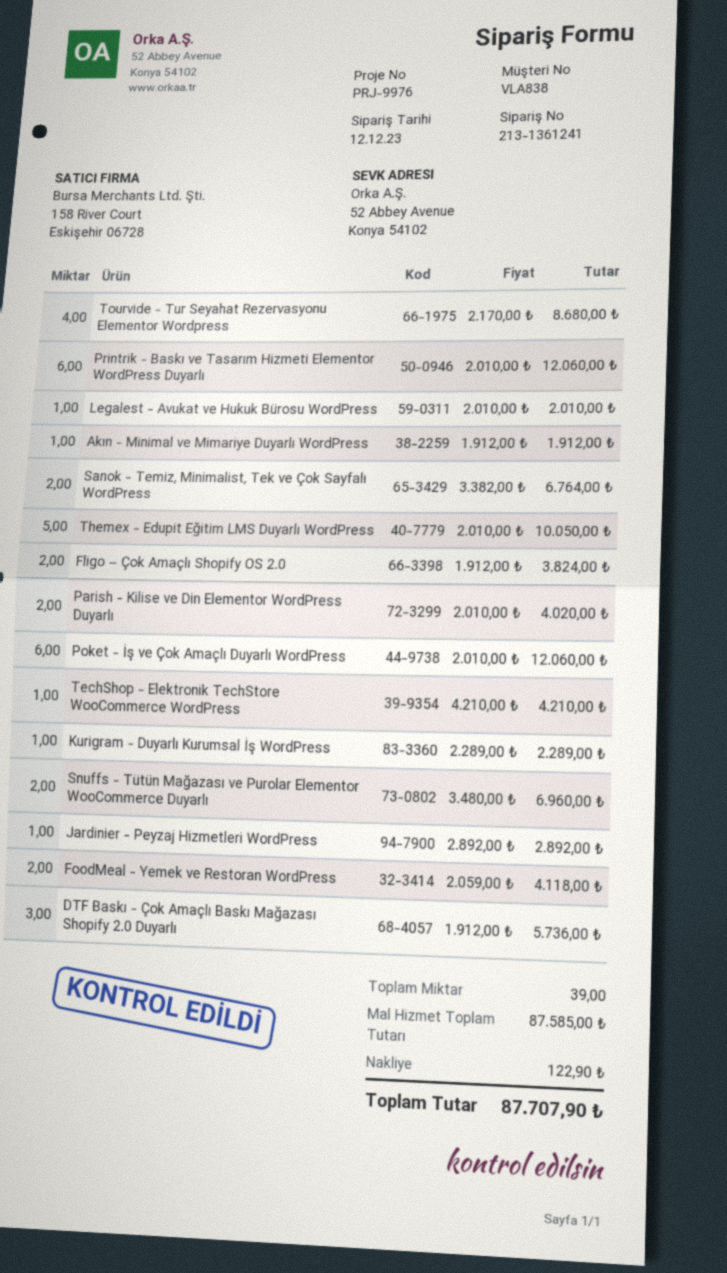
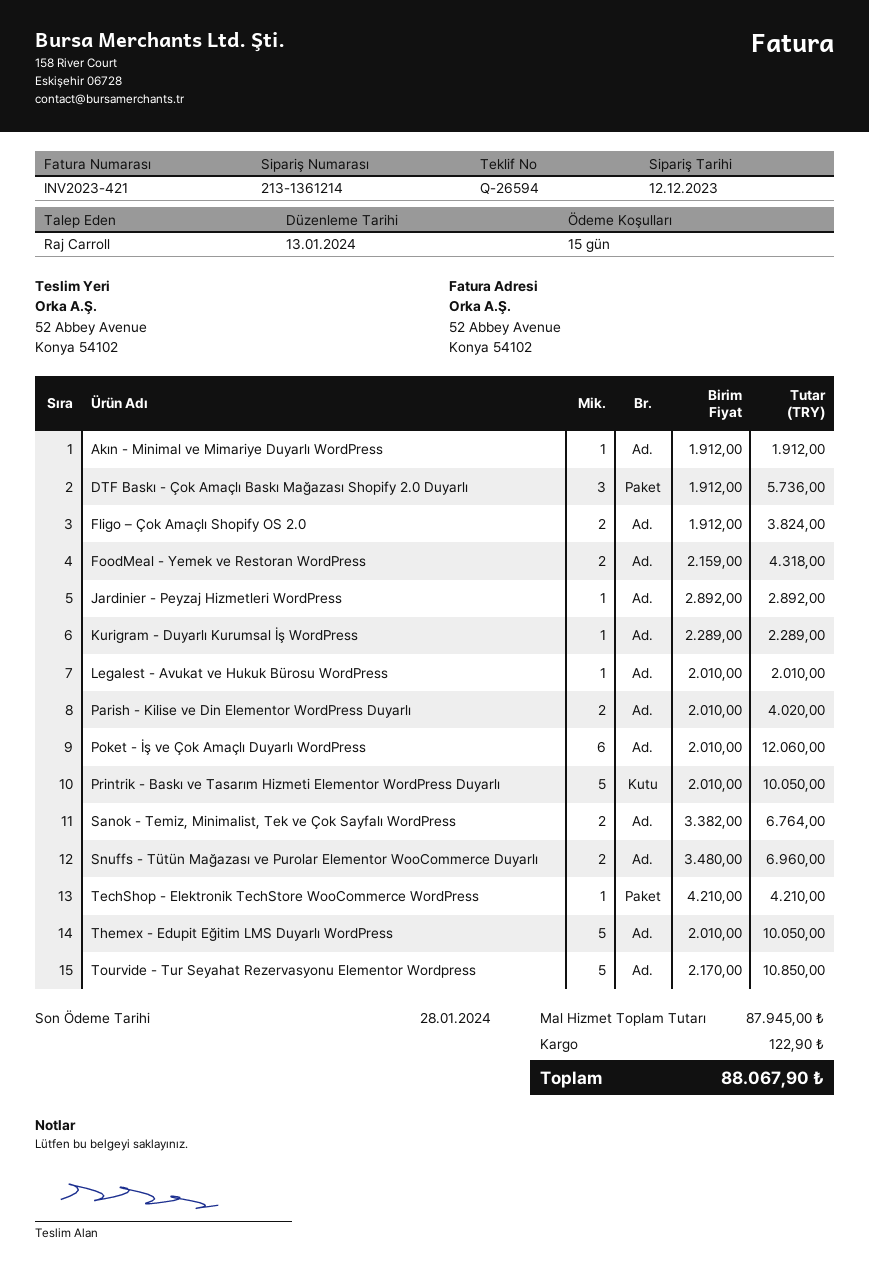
order number: 213-1361241 -> 213-1361214
Tourvide - Tur Seyahat Rezervasyonu Elementor Wordpress: 4 x 2170.00 = 8680.00 -> 5 x 2170.00 = 10850.00
Printrik - Baskı ve Tasarım Hizmeti Elementor WordPress Duyarlı: 6 x 2010.00 = 12060.00 -> 5 x 2010.00 = 10050.00
FoodMeal - Yemek ve Restoran WordPress: 2 x 2059.00 = 4118.00 -> 2 x 2159.00 = 4318.00
subtotal: 87585.00 -> 87945.00
total: 87707.90 -> 88067.90

